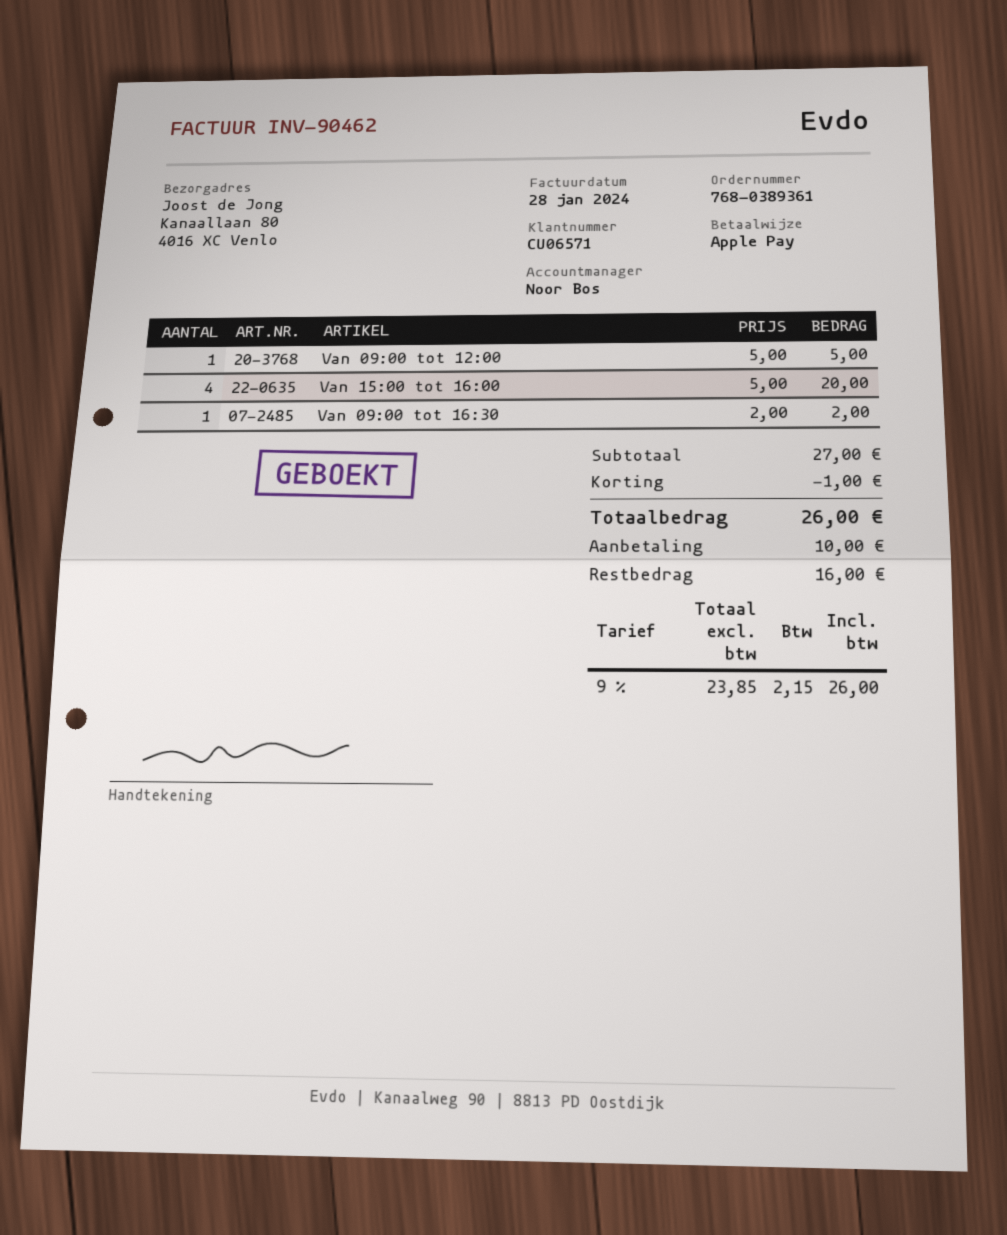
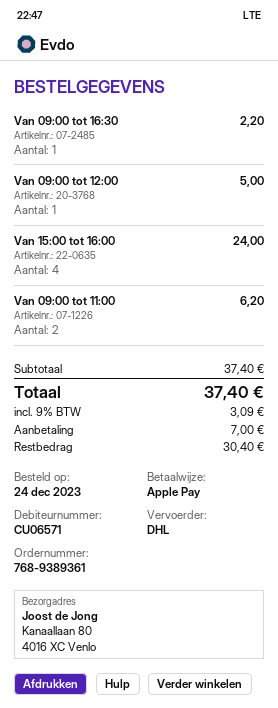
order number: 768-0389361 -> 768-9389361
Van 15:00 tot 16:00: 4 for 20.00 -> 4 for 24.00
Van 09:00 tot 16:30: 1 for 2.00 -> 1 for 2.20
Van 09:00 tot 11:00: none -> 2 for 6.20
subtotal: 27.00 -> 37.40
discount: 1.00 -> none
tax: 9% = 2.15 -> 9% = 3.09
total: 26.00 -> 37.40
deposit: 10.00 -> 7.00
balance: 16.00 -> 30.40

